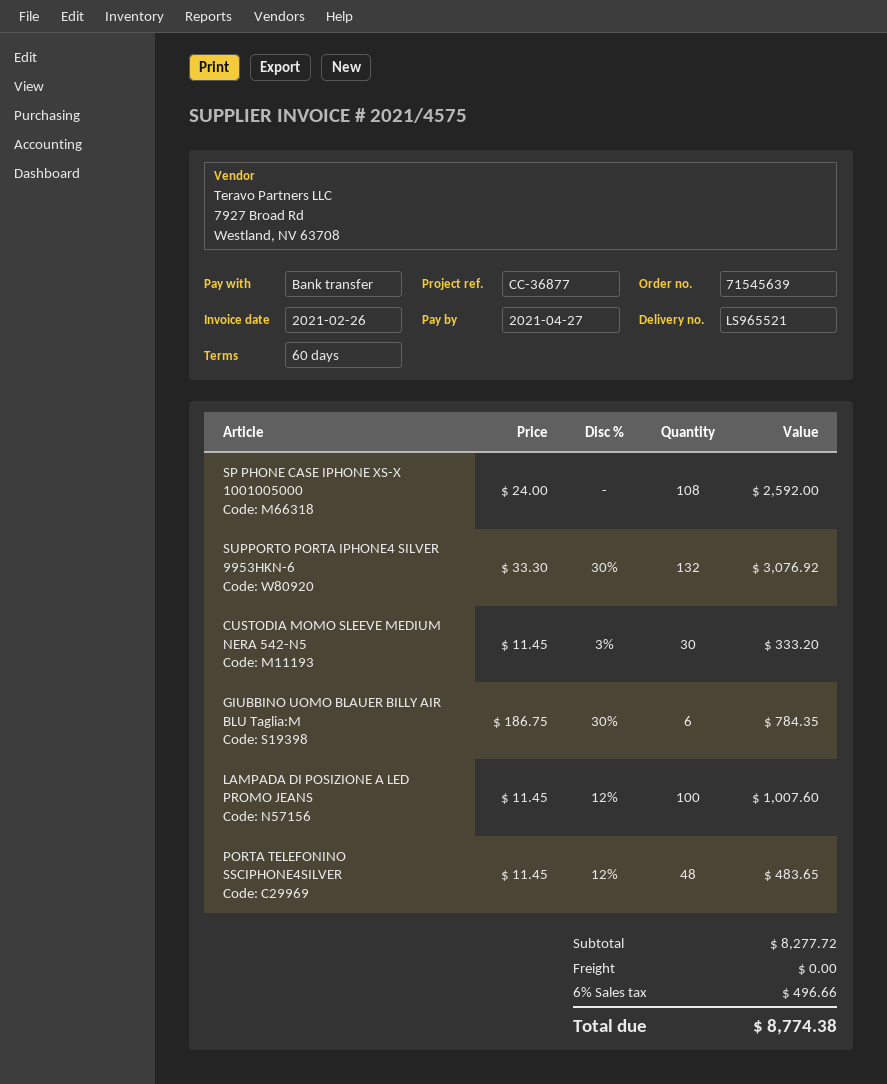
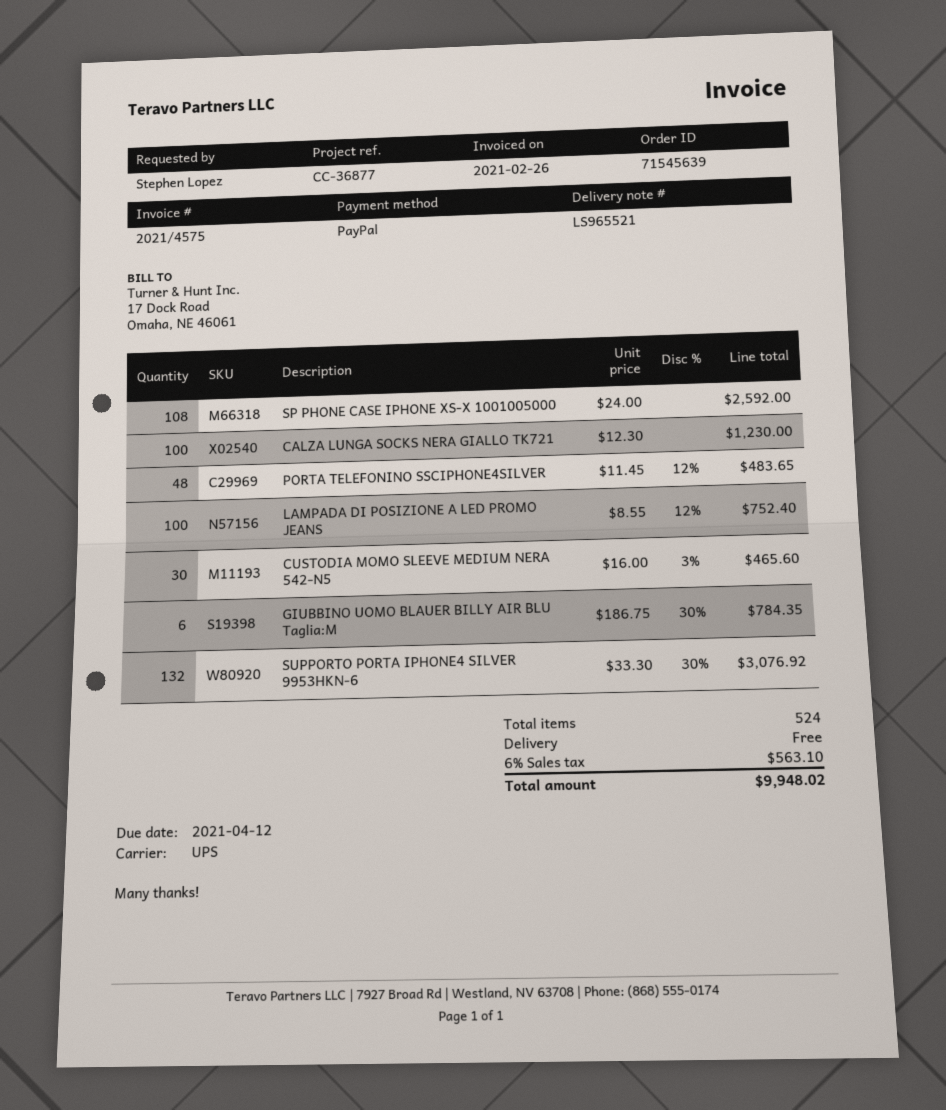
due date: 2021-04-27 -> 2021-04-12
payment method: bank transfer -> PayPal
CUSTODIA MOMO SLEEVE MEDIUM NERA 542-N5: 30 x 11.45 - 3% = 333.20 -> 30 x 16.00 - 3% = 465.60
LAMPADA DI POSIZIONE A LED PROMO JEANS: 100 x 11.45 - 12% = 1007.60 -> 100 x 8.55 - 12% = 752.40
CALZA LUNGA SOCKS NERA GIALLO TK721: none -> 100 x 12.30 = 1230.00
tax: 6% = 496.66 -> 6% = 563.10
total: 8774.38 -> 9948.02

